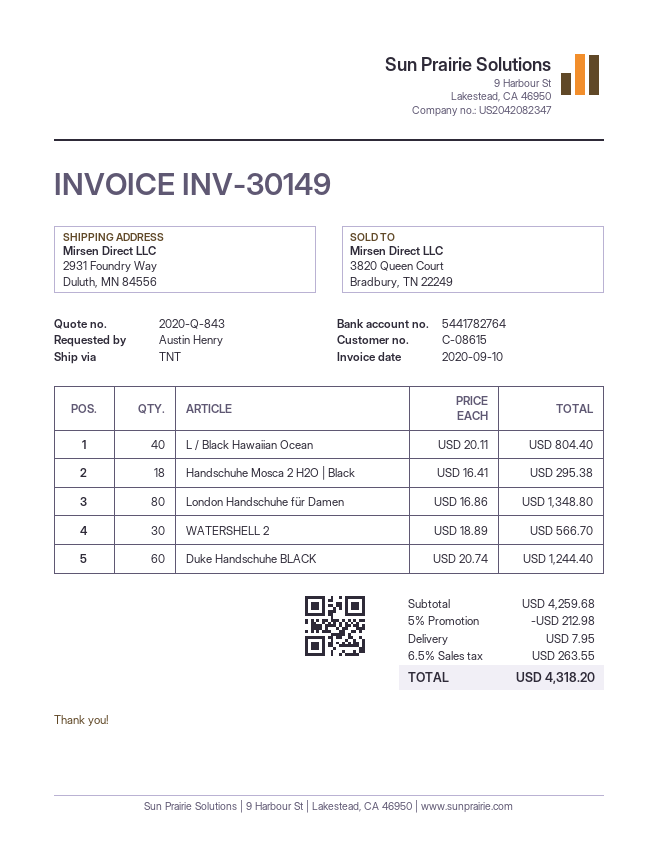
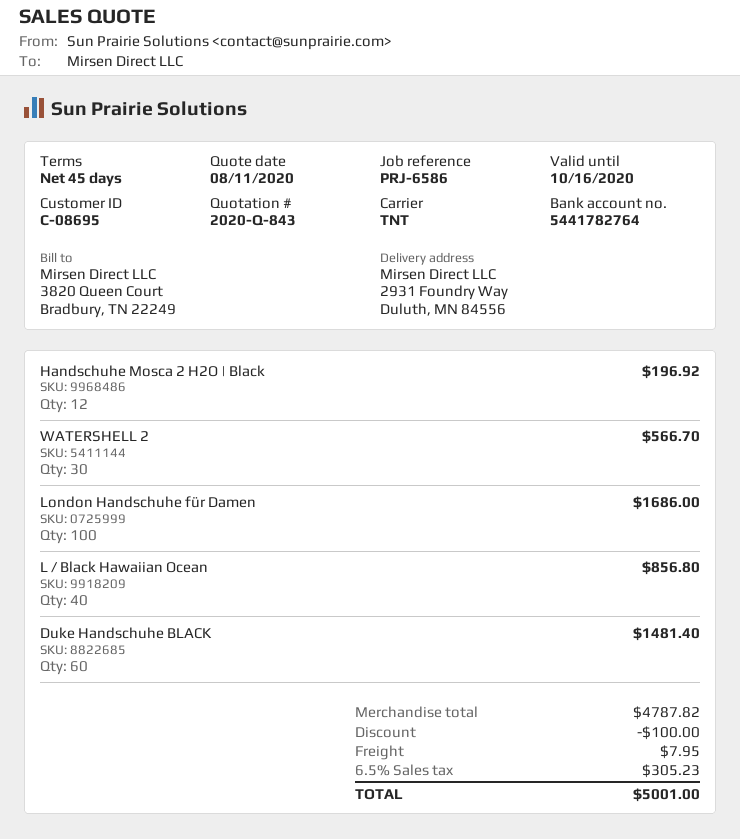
customer number: C-08615 -> C-08695
L / Black Hawaiian Ocean: 40 for 804.40 -> 40 for 856.80
Handschuhe Mosca 2 H2O | Black: 18 for 295.38 -> 12 for 196.92
London Handschuhe für Damen: 80 for 1348.80 -> 100 for 1686.00
Duke Handschuhe BLACK: 60 for 1244.40 -> 60 for 1481.40
subtotal: 4259.68 -> 4787.82
discount: 212.98 -> 100.00
tax: 6.5% = 263.55 -> 6.5% = 305.23
total: 4318.20 -> 5001.00

